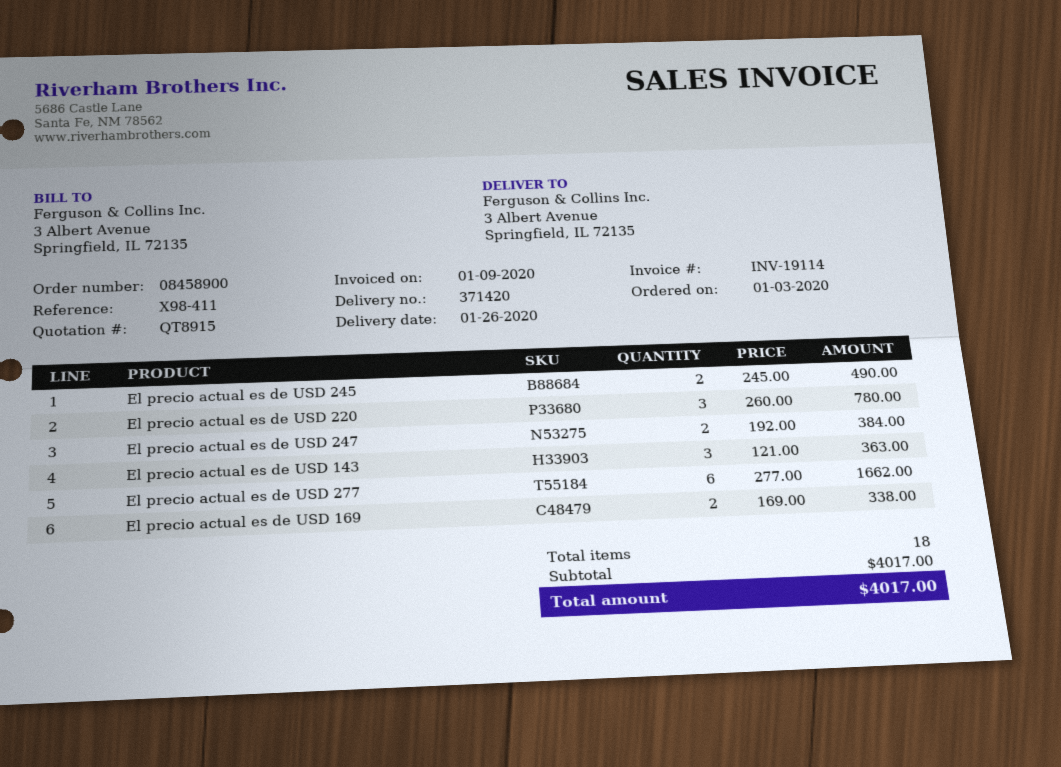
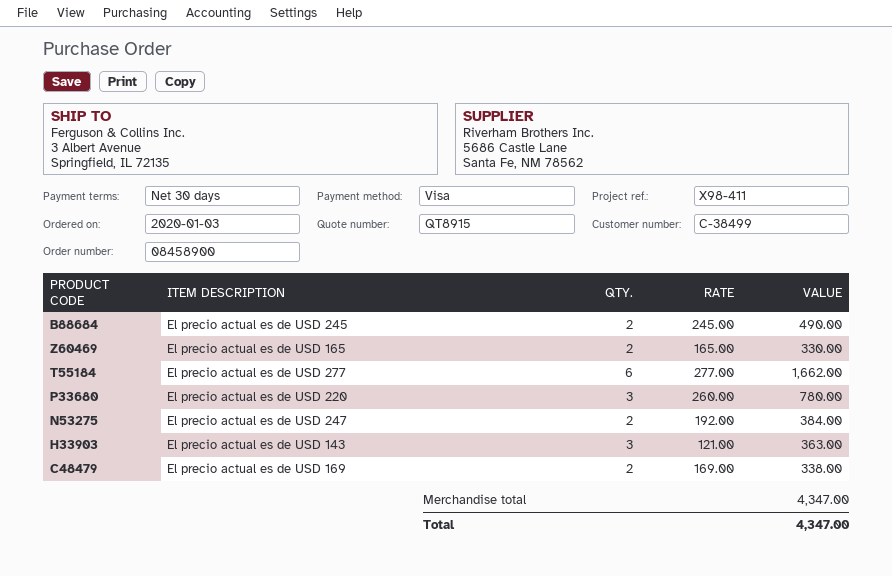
El precio actual es de USD 165: none -> 2 x 165.00 = 330.00
subtotal: 4017.00 -> 4347.00
total: 4017.00 -> 4347.00

